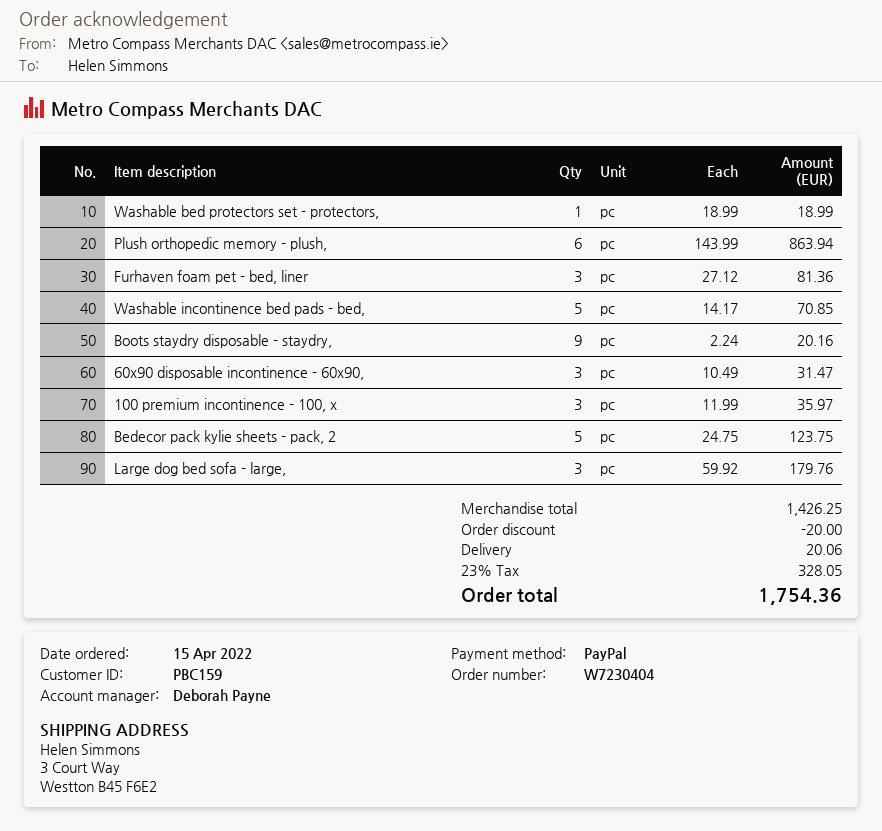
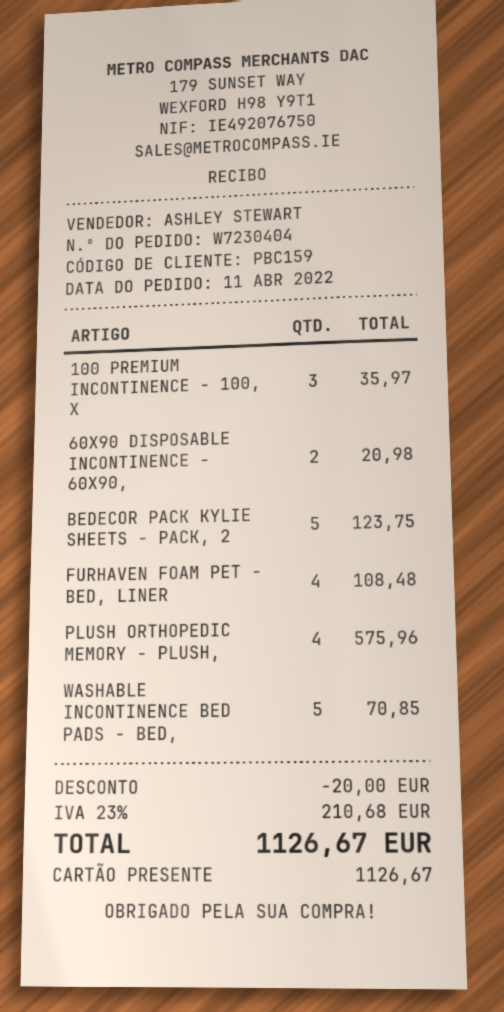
order date: 2022-04-15 -> 2022-04-11
sales rep: Deborah Payne -> ASHLEY STEWART
payment method: PayPal -> gift card
Washable bed protectors set - protectors,: 1 for 18.99 -> none
Plush orthopedic memory - plush,: 6 for 863.94 -> 4 for 575.96
Furhaven foam pet - bed, liner: 3 for 81.36 -> 4 for 108.48
Boots staydry disposable - staydry,: 9 for 20.16 -> none
60x90 disposable incontinence - 60x90,: 3 for 31.47 -> 2 for 20.98
Large dog bed sofa - large,: 3 for 179.76 -> none
shipping: 20.06 -> none
tax: 23% = 328.05 -> 23% = 210.68
total: 1754.36 -> 1126.67

